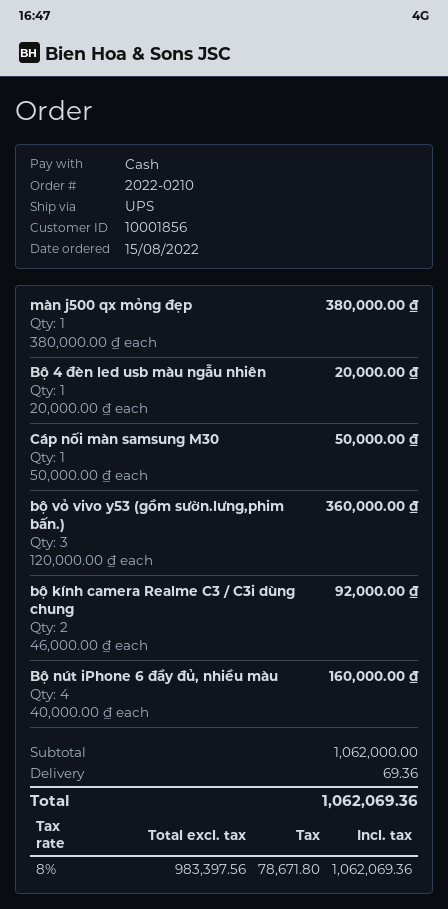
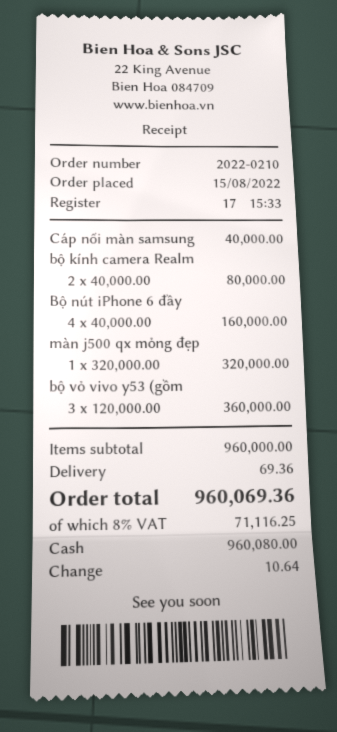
màn j500 qx mỏng đẹp: 1 x 380000.00 = 380000.00 -> 1 x 320000.00 = 320000.00
Bộ 4 đèn led usb màu ngẫu nhiên: 1 x 20000.00 = 20000.00 -> none
Cáp nối màn samsung M30: 1 x 50000.00 = 50000.00 -> 1 x 40000.00 = 40000.00
bộ kính camera Realme C3 / C3i dùng chung: 2 x 46000.00 = 92000.00 -> 2 x 40000.00 = 80000.00
subtotal: 1062000.00 -> 960000.00
tax: 8% = 78671.80 -> 8% = 71116.25
total: 1062069.36 -> 960069.36

